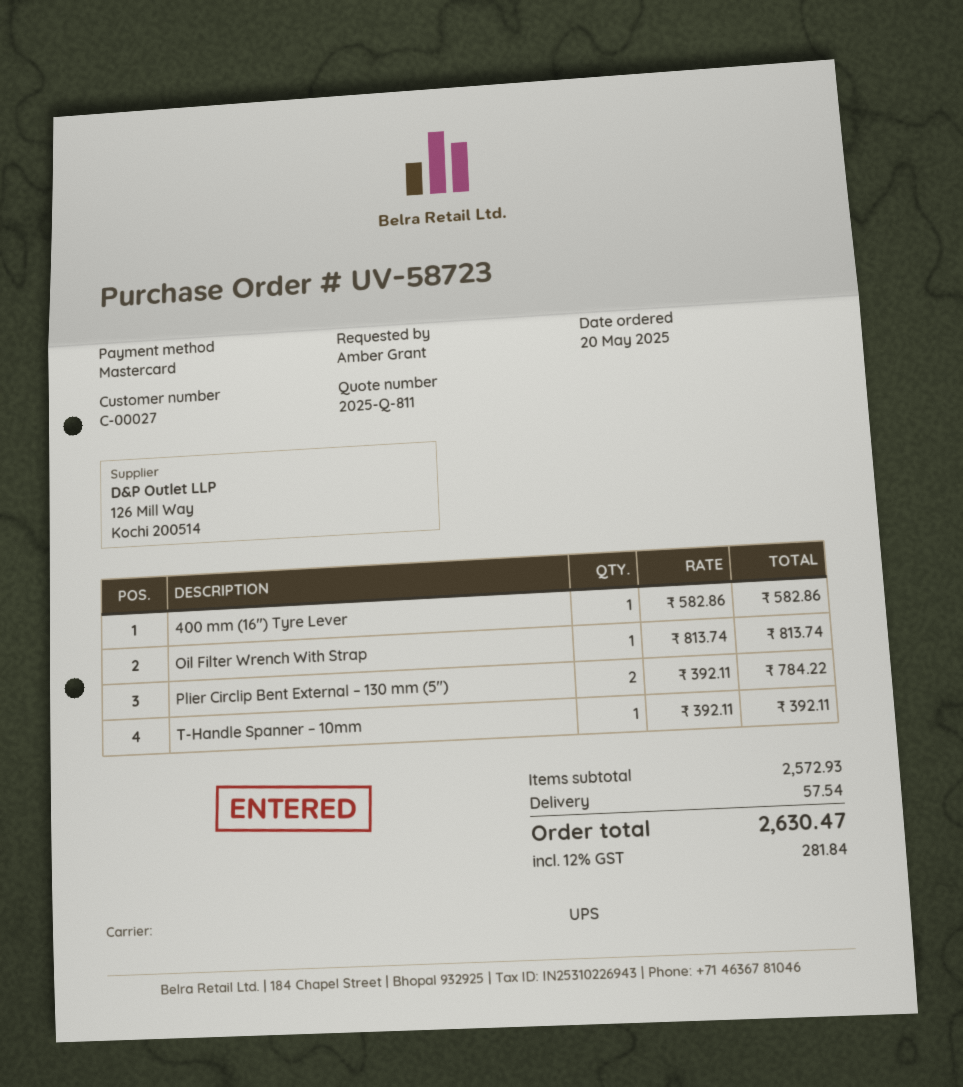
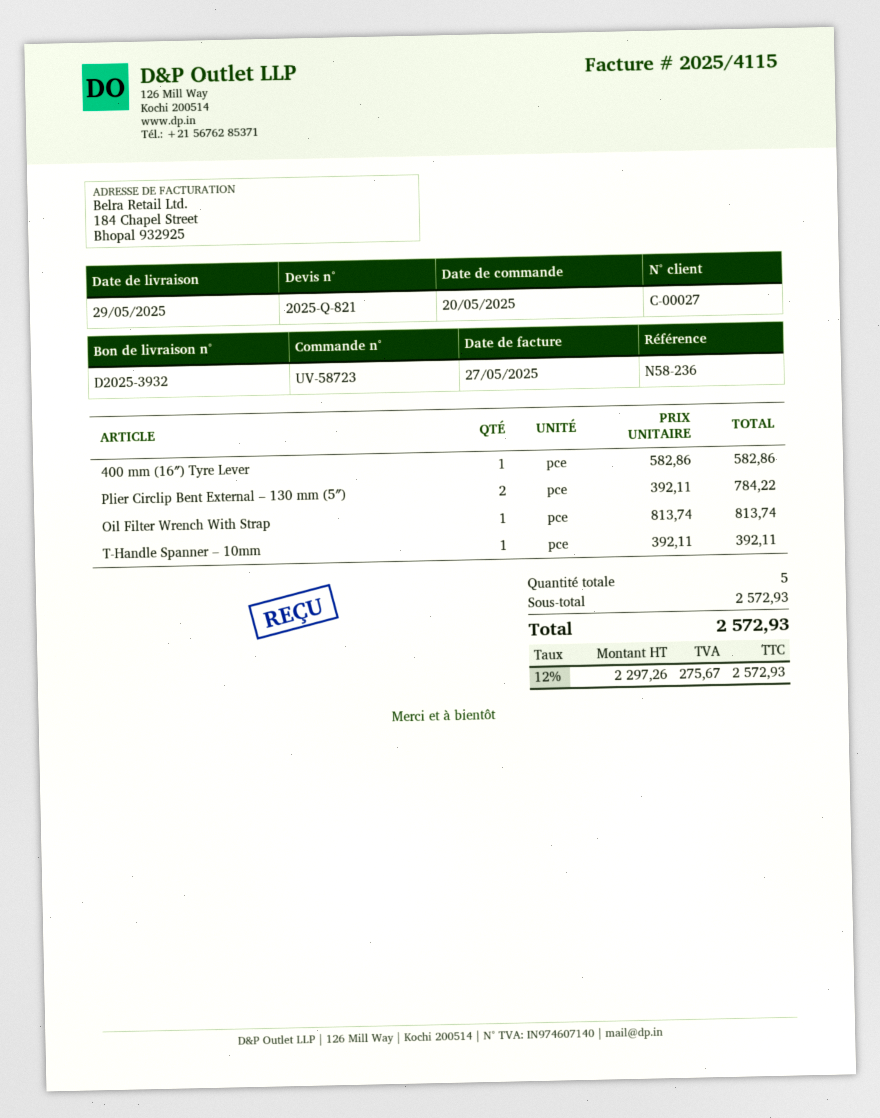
quote number: 2025-Q-811 -> 2025-Q-821
shipping: 57.54 -> none
tax: 12% = 281.84 -> 12% = 275.67
total: 2630.47 -> 2572.93

